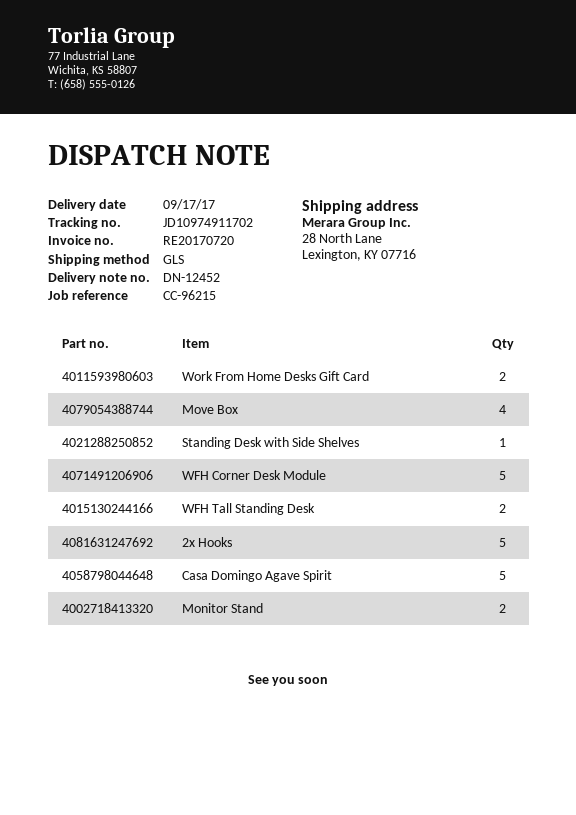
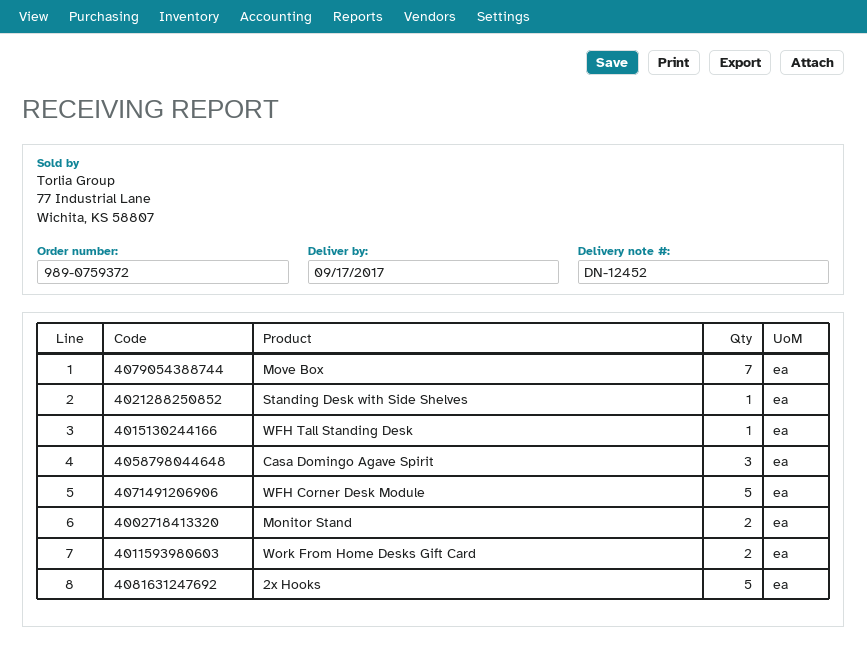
Move Box: 4 -> 7
WFH Tall Standing Desk: 2 -> 1
Casa Domingo Agave Spirit: 5 -> 3

